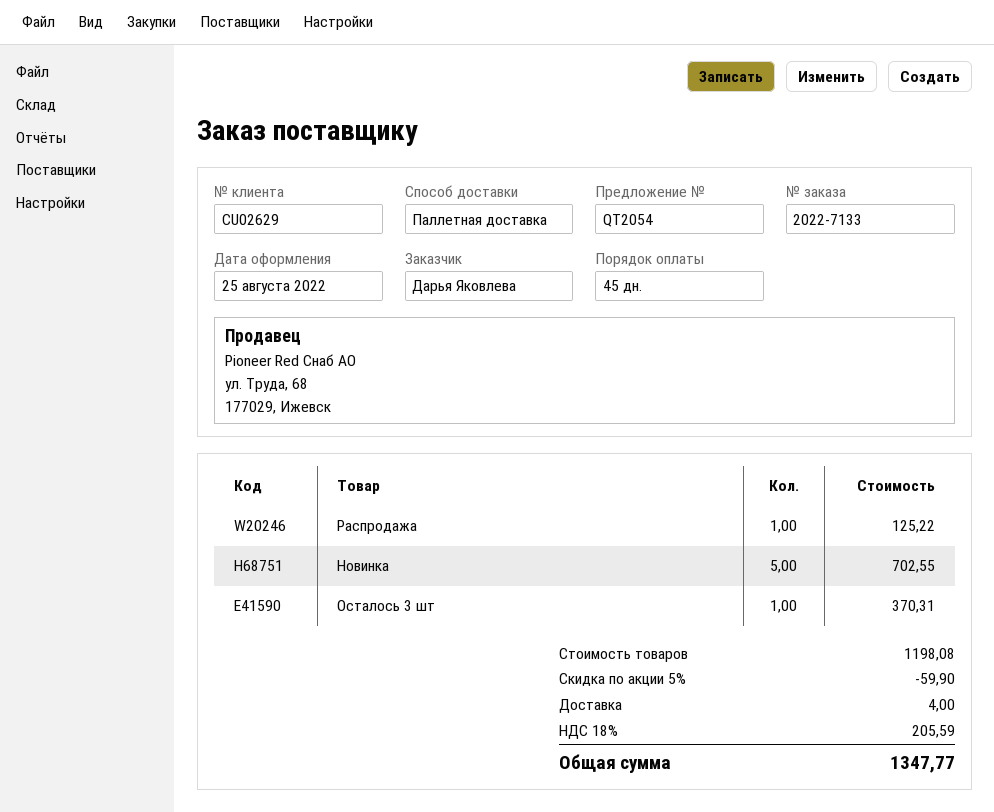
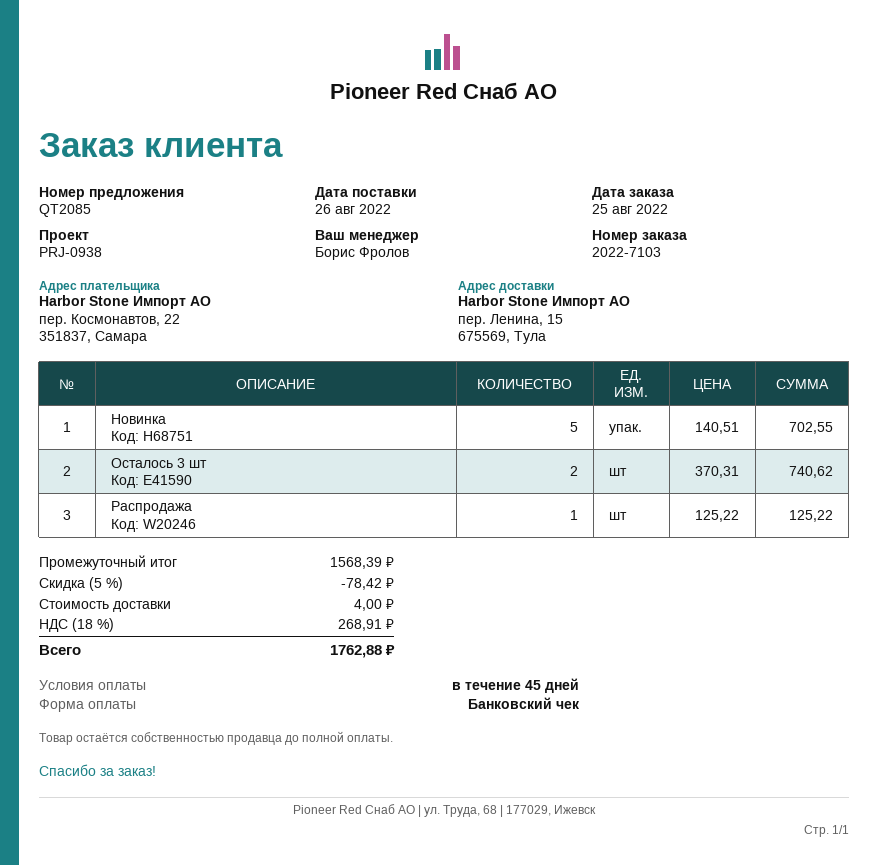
quote number: QT2054 -> QT2085
order number: 2022-7133 -> 2022-7103
Осталось 3 шт: 1 for 370.31 -> 2 for 740.62
subtotal: 1198.08 -> 1568.39
discount: 5% = 59.90 -> 5% = 78.42
tax: 18% = 205.59 -> 18% = 268.91
total: 1347.77 -> 1762.88

